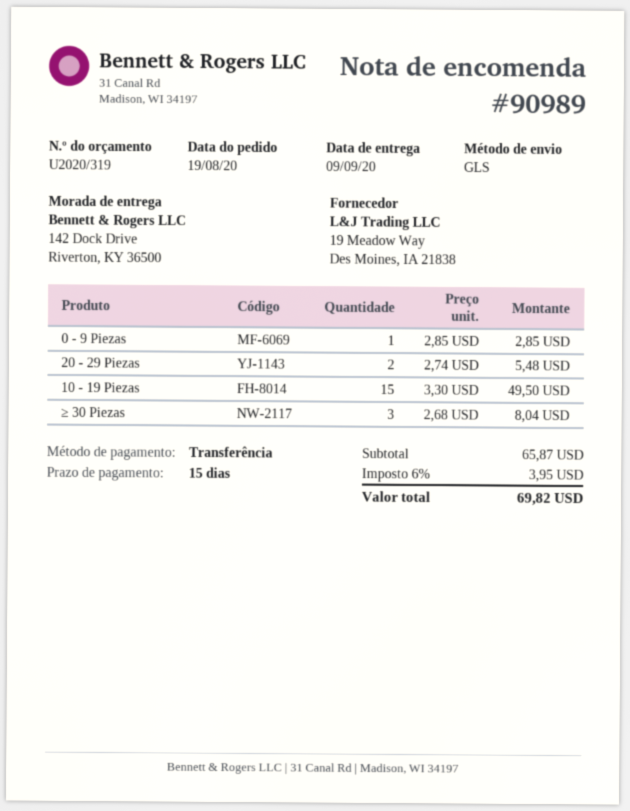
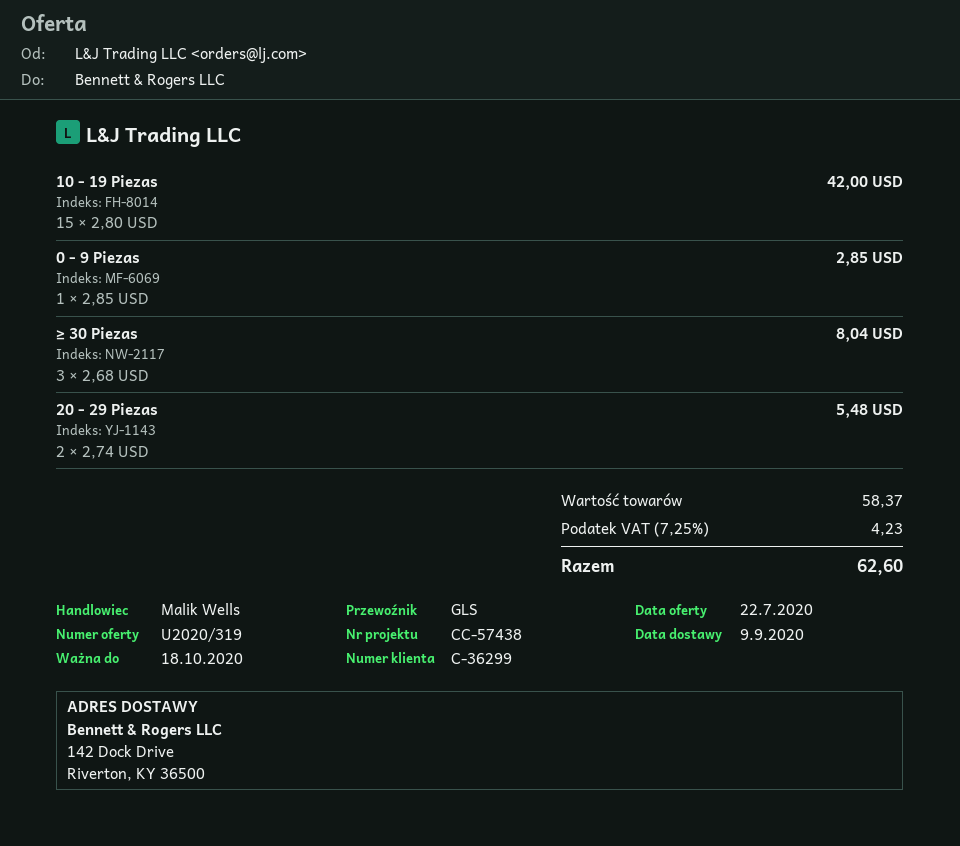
10 - 19 Piezas: 15 x 3.30 = 49.50 -> 15 x 2.80 = 42.00
subtotal: 65.87 -> 58.37
tax: 6% = 3.95 -> 7.25% = 4.23
total: 69.82 -> 62.60

